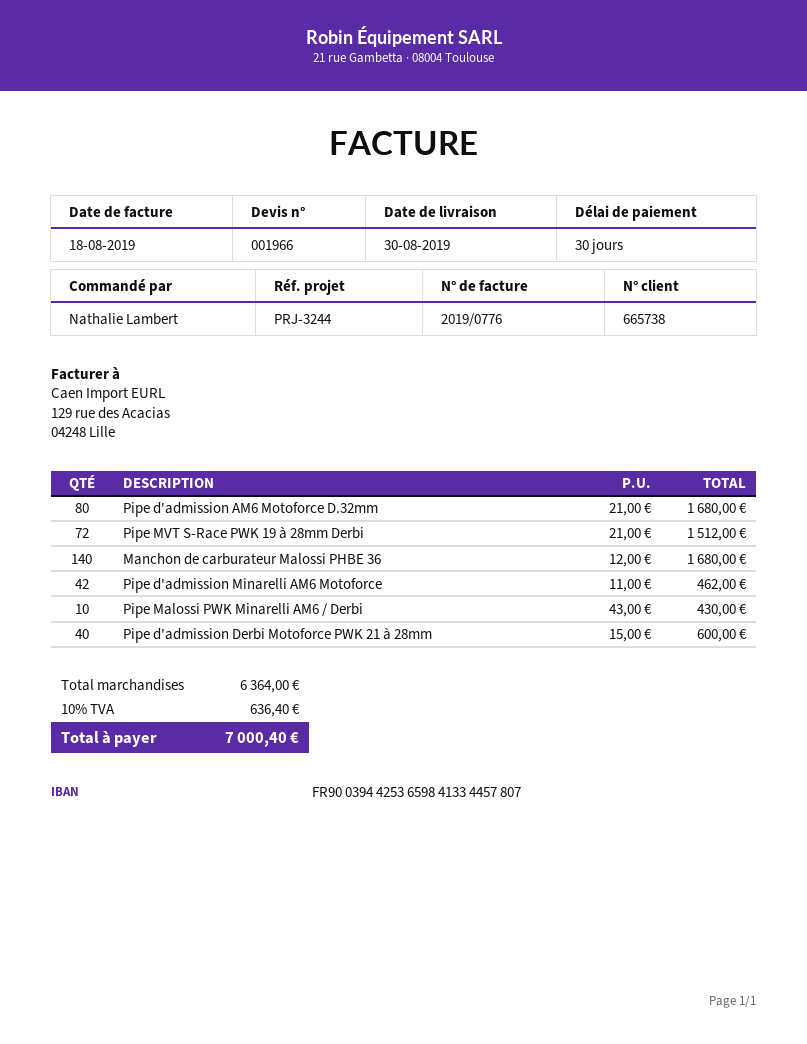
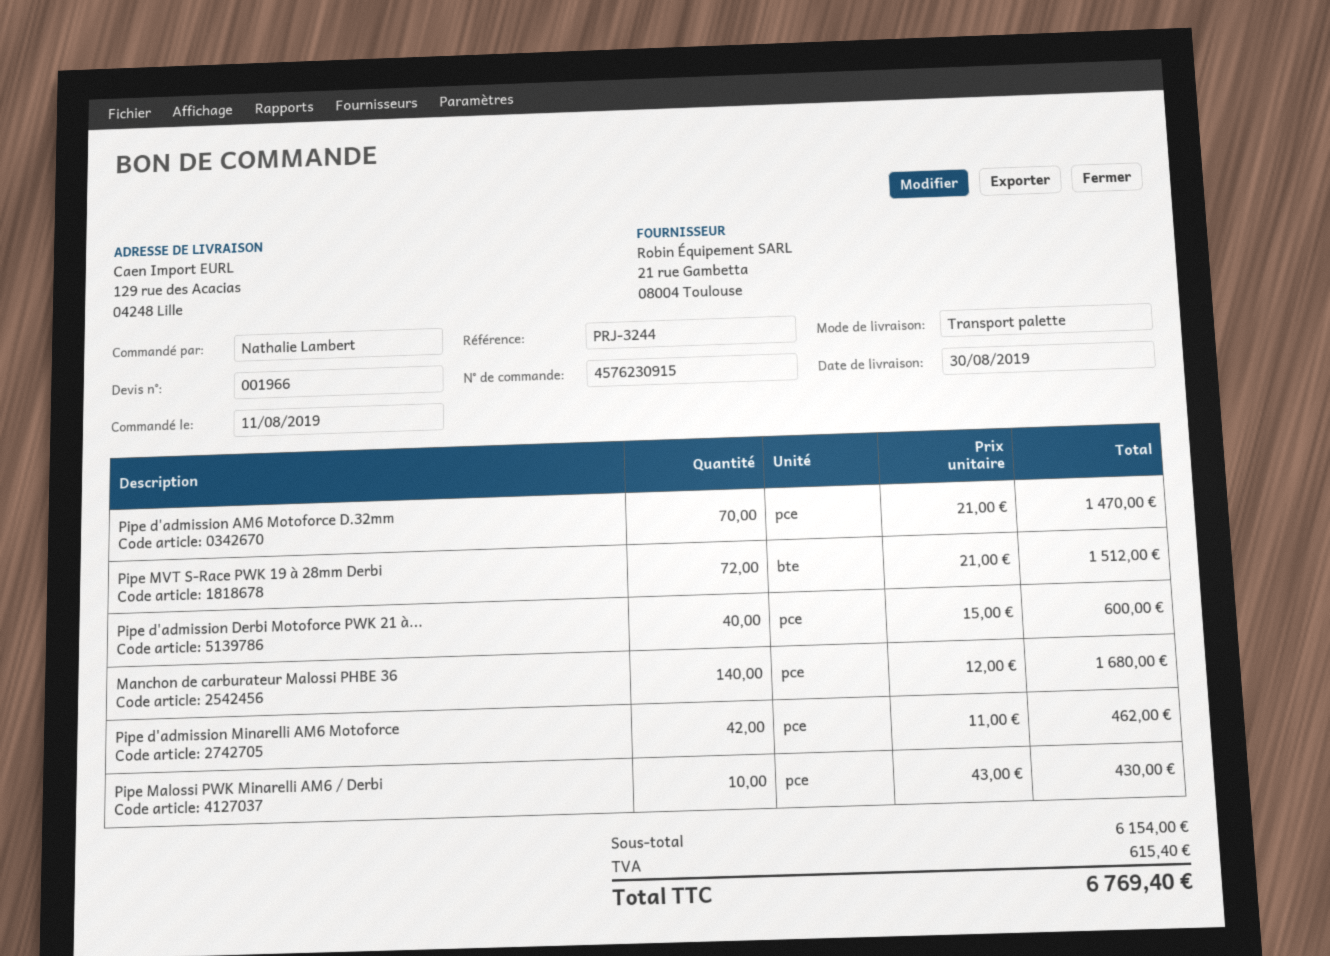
Pipe d'admission AM6 Motoforce D.32mm: 80 x 21.00 = 1680.00 -> 70 x 21.00 = 1470.00
subtotal: 6364.00 -> 6154.00
tax: 636.40 -> 615.40
total: 7000.40 -> 6769.40

